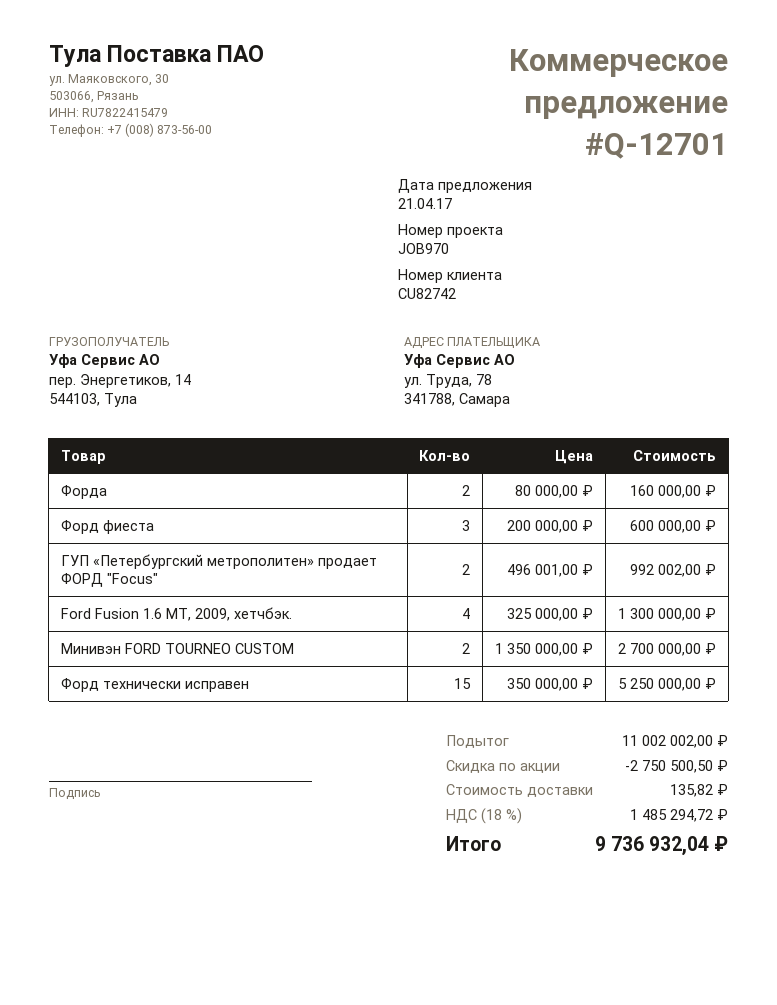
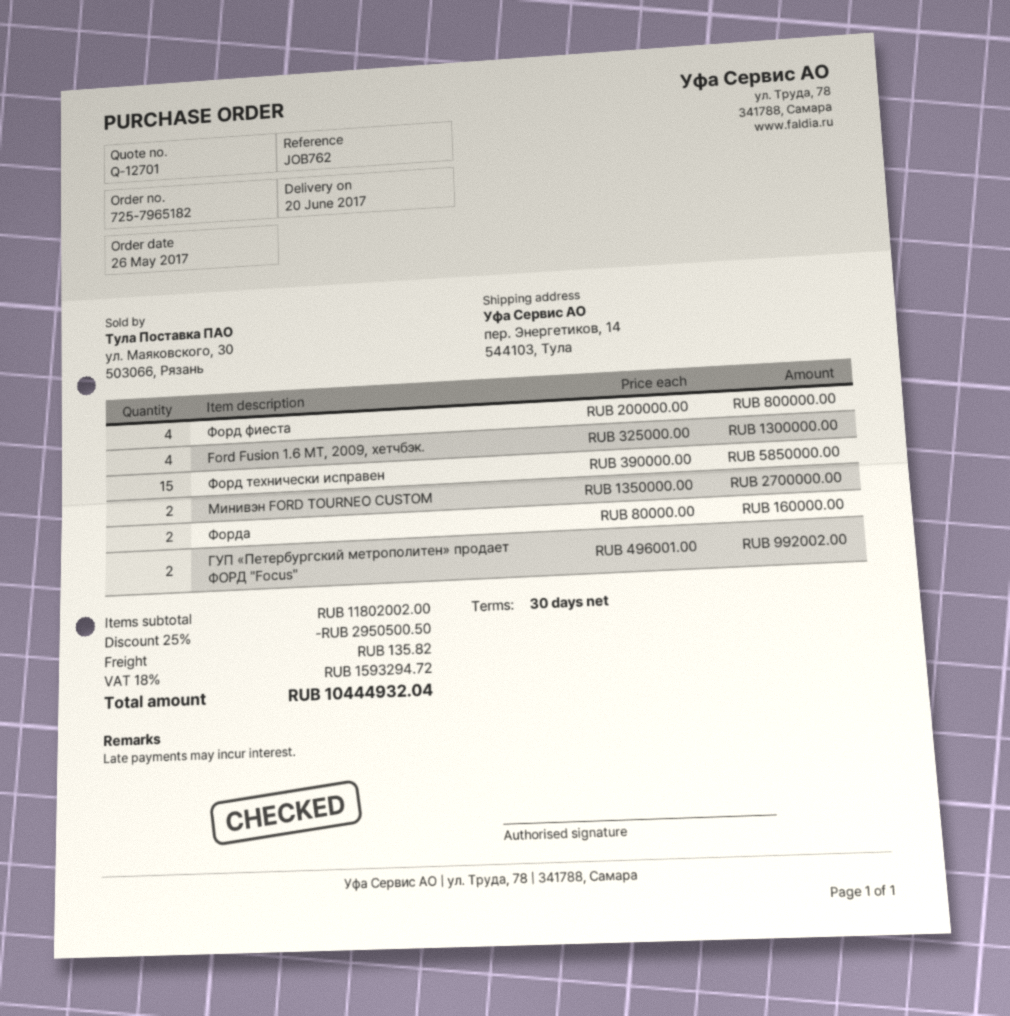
reference: JOB970 -> JOB762
Форд фиеста: 3 x 200000.00 = 600000.00 -> 4 x 200000.00 = 800000.00
Форд технически исправен: 15 x 350000.00 = 5250000.00 -> 15 x 390000.00 = 5850000.00
subtotal: 11002002.00 -> 11802002.00
discount: 2750500.50 -> 2950500.50
tax: 18% = 1485294.72 -> 18% = 1593294.72
total: 9736932.04 -> 10444932.04

